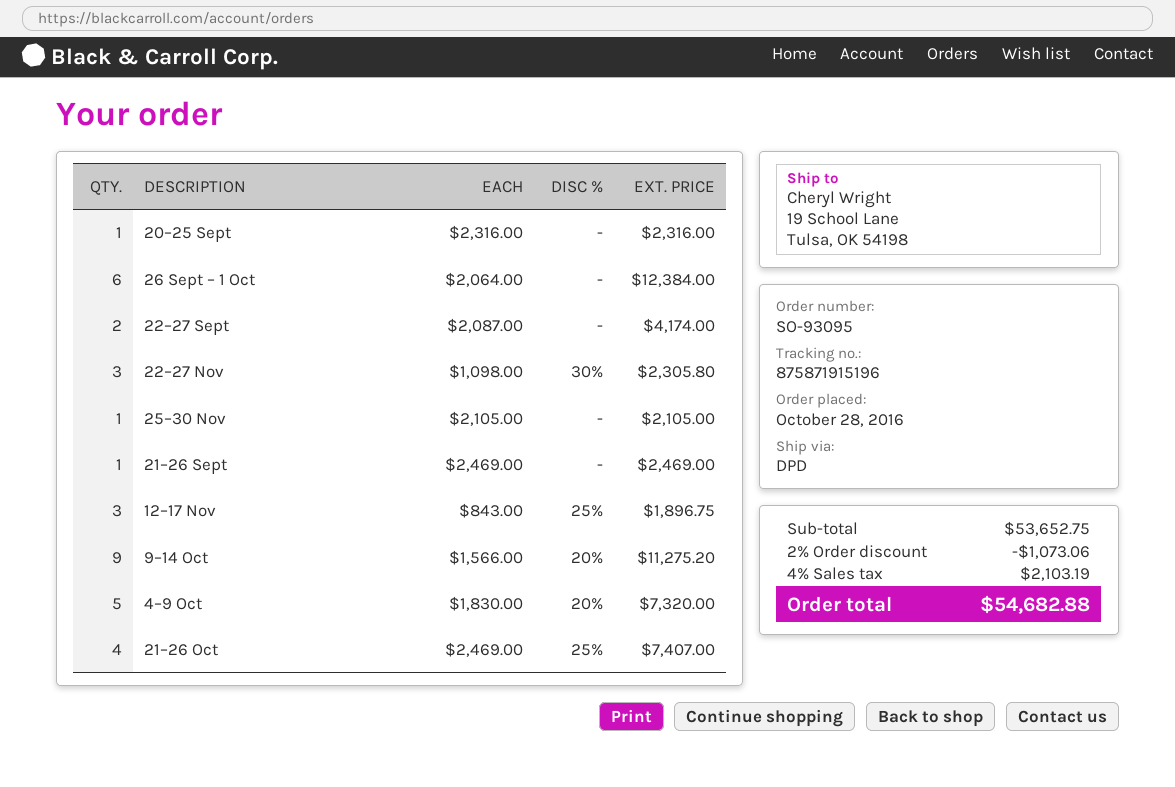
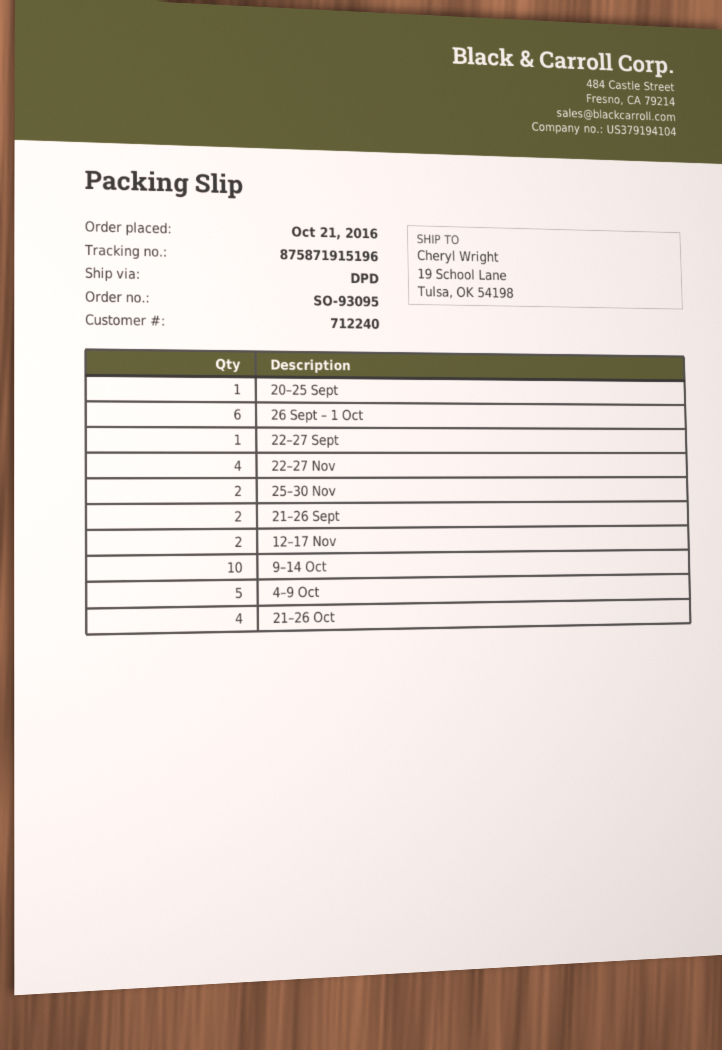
order date: 2016-10-28 -> 2016-10-21
22–27 Sept: 2 -> 1
22–27 Nov: 3 -> 4
25–30 Nov: 1 -> 2
21–26 Sept: 1 -> 2
12–17 Nov: 3 -> 2
9–14 Oct: 9 -> 10

